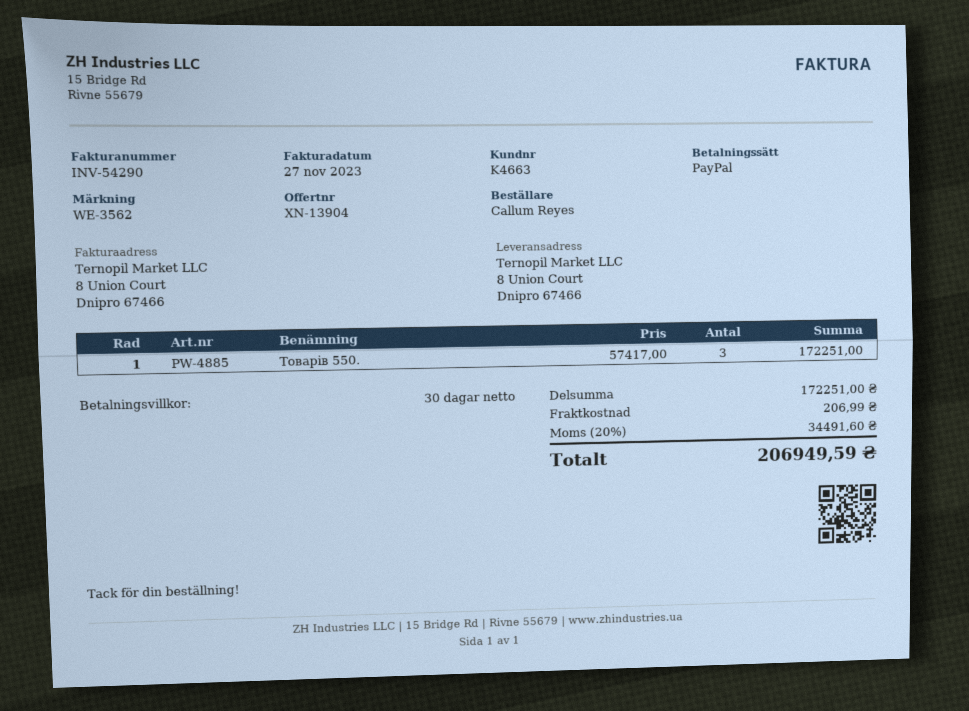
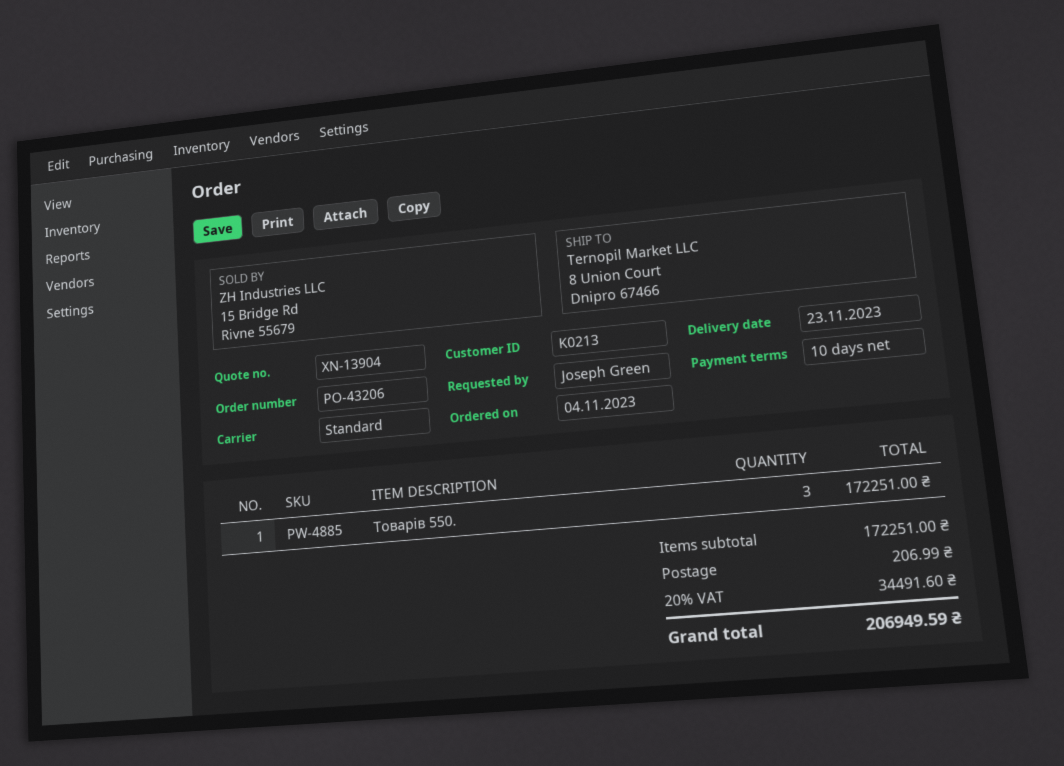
payment terms: 30 days -> 10 days
customer number: K4663 -> K0213
ordered by: Callum Reyes -> Joseph Green

